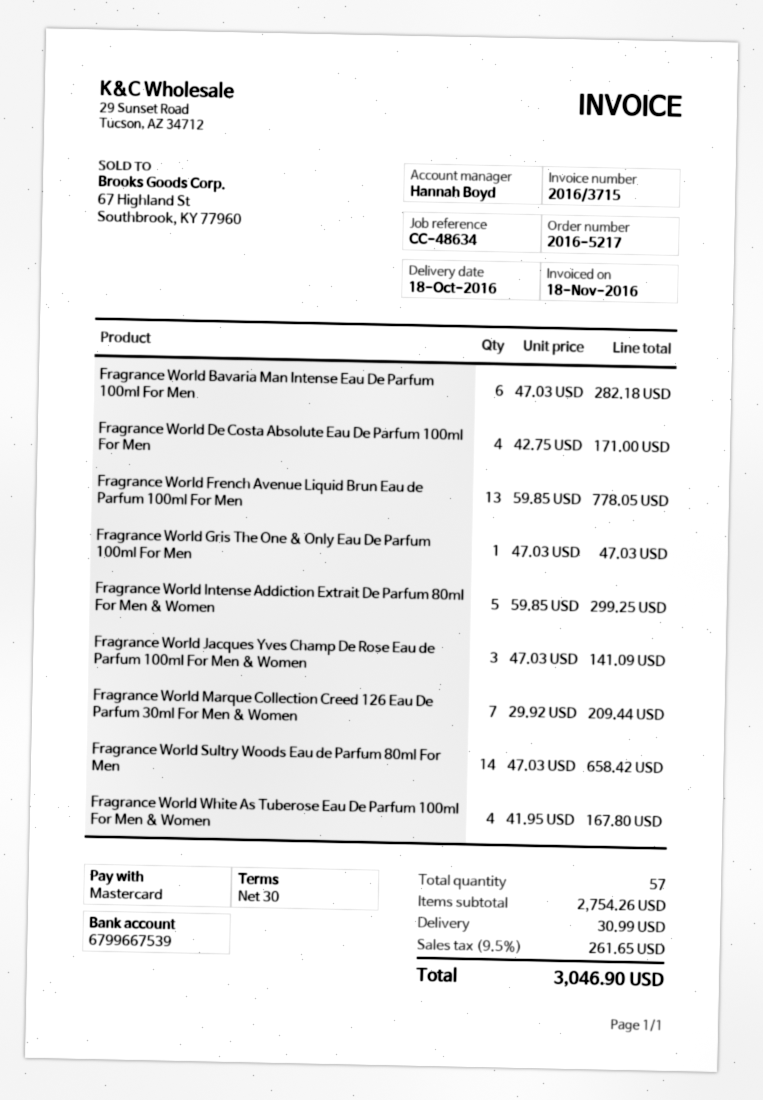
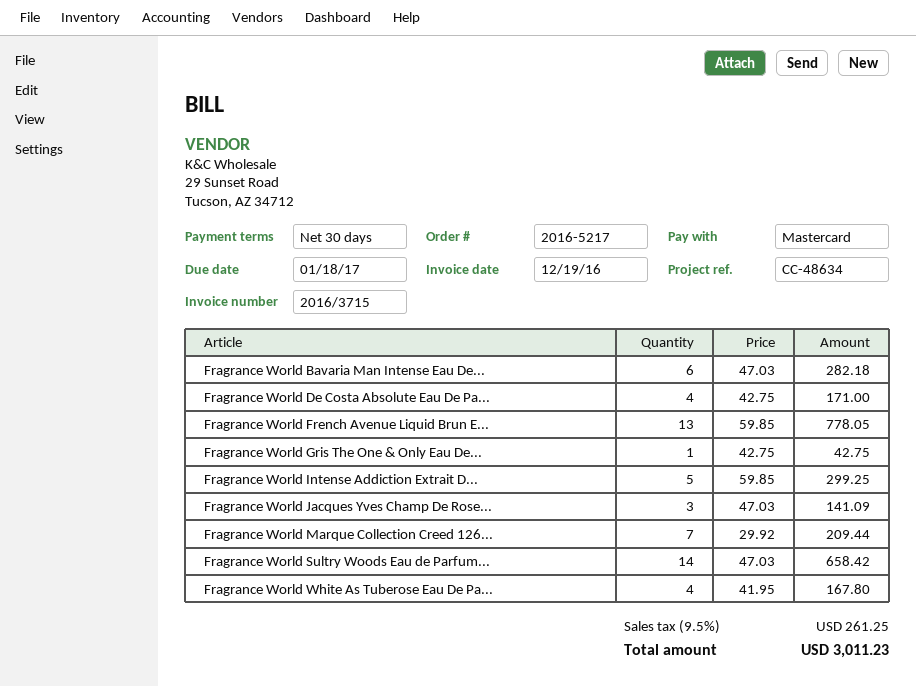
invoice date: 2016-11-18 -> 2016-12-19
Fragrance World Gris The One & Only Eau De Parfum 100ml For Men: 1 x 47.03 = 47.03 -> 1 x 42.75 = 42.75
shipping: 30.99 -> none
tax: 9.5% = 261.65 -> 9.5% = 261.25
total: 3046.90 -> 3011.23

